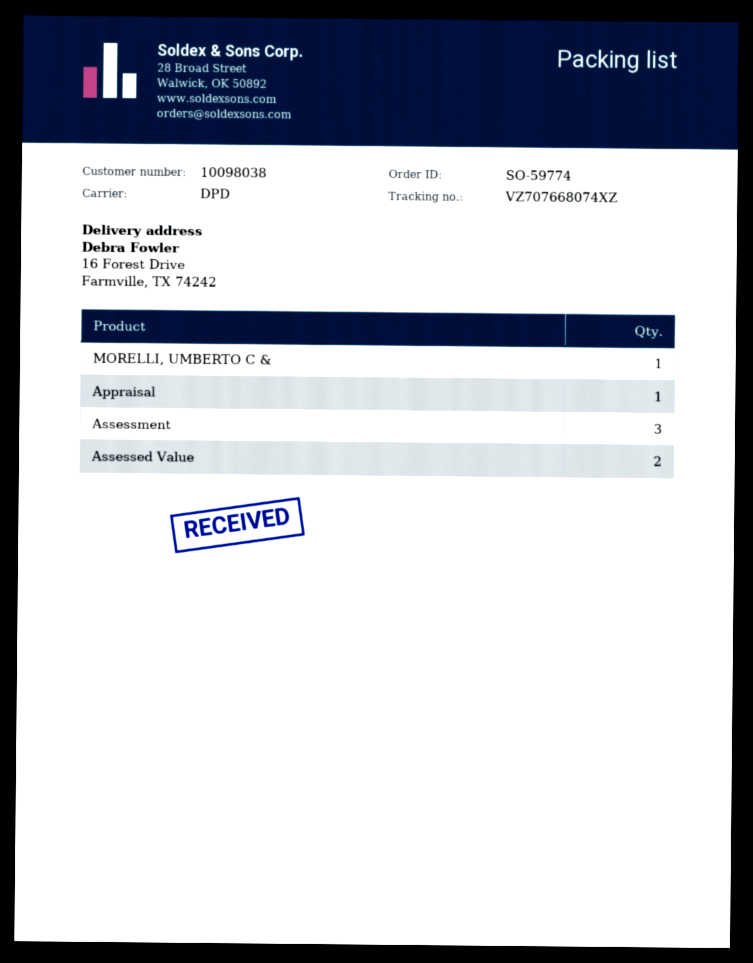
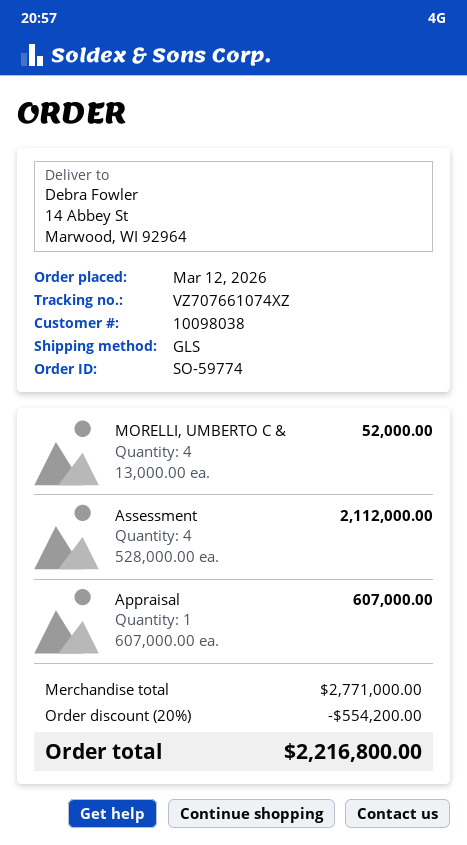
shipping method: DPD -> GLS
tracking number: VZ707668074XZ -> VZ707661074XZ
ship to: 16 Forest Drive, Farmville, TX 74242 -> 14 Abbey St, Marwood, WI 92964
MORELLI, UMBERTO C &: 1 -> 4
Assessment: 3 -> 4
Assessed Value: 2 -> none

